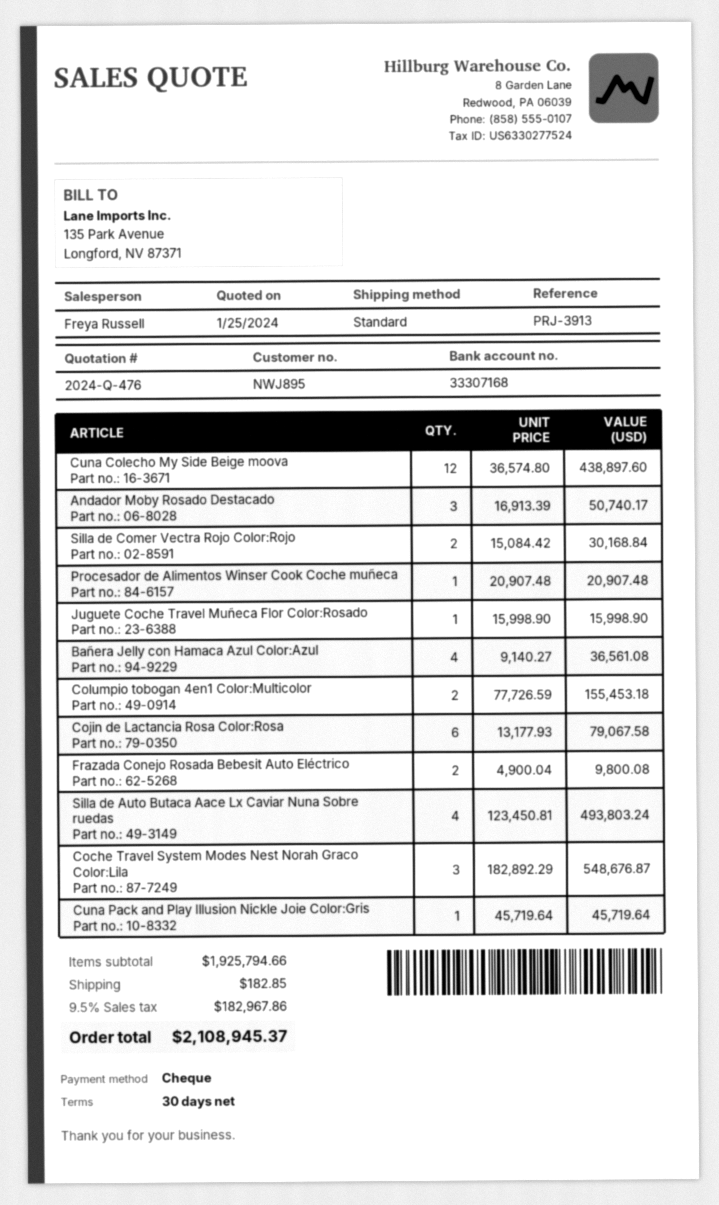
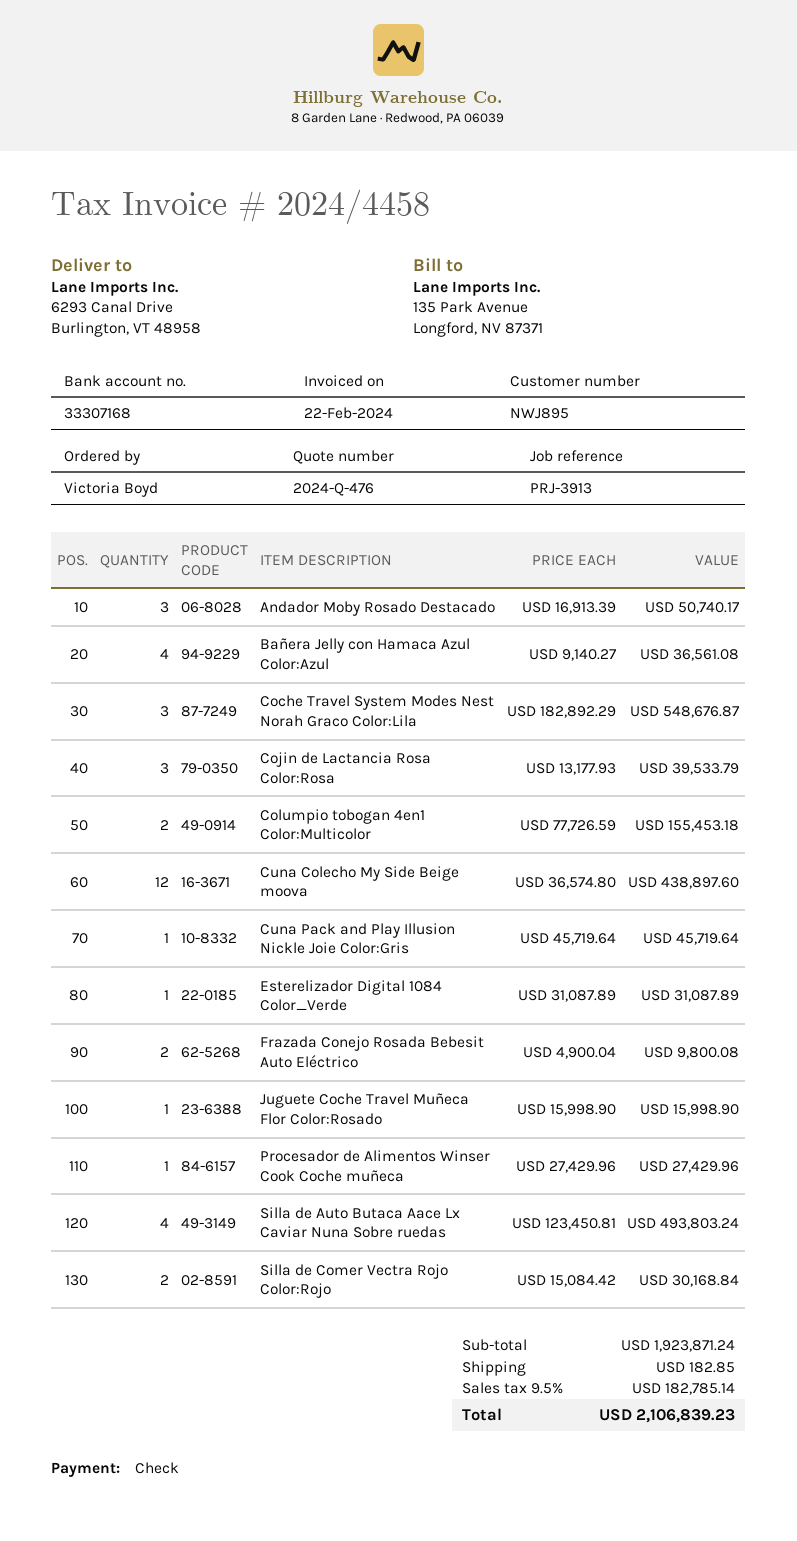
Procesador de Alimentos Winser Cook Coche muñeca: 1 x 20907.48 = 20907.48 -> 1 x 27429.96 = 27429.96
Cojin de Lactancia Rosa Color:Rosa: 6 x 13177.93 = 79067.58 -> 3 x 13177.93 = 39533.79
Esterelizador Digital 1084 Color_Verde: none -> 1 x 31087.89 = 31087.89
subtotal: 1925794.66 -> 1923871.24
tax: 9.5% = 182967.86 -> 9.5% = 182785.14
total: 2108945.37 -> 2106839.23

